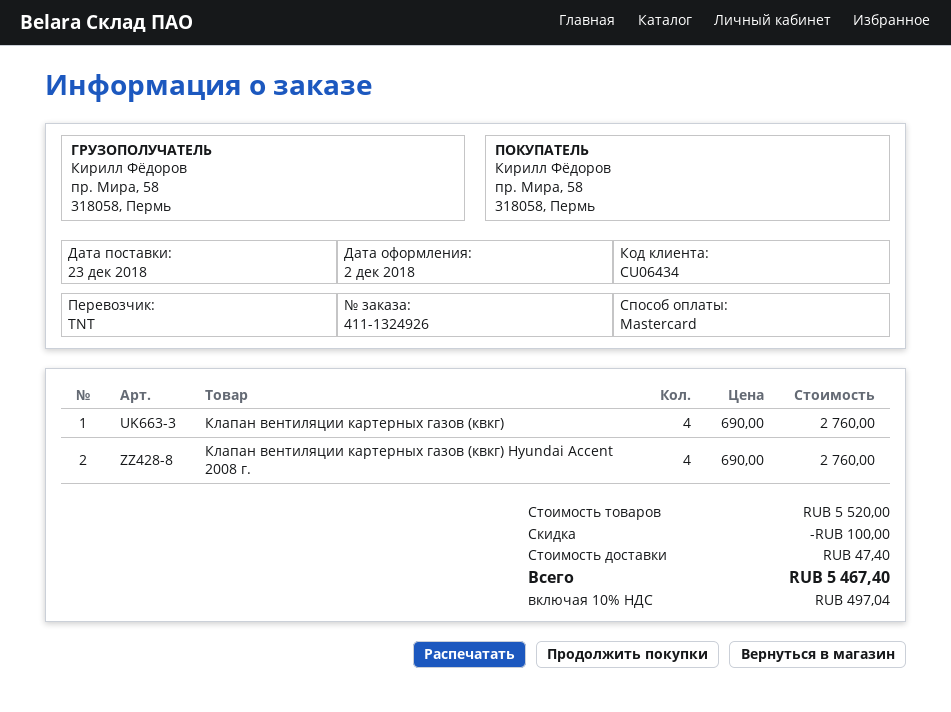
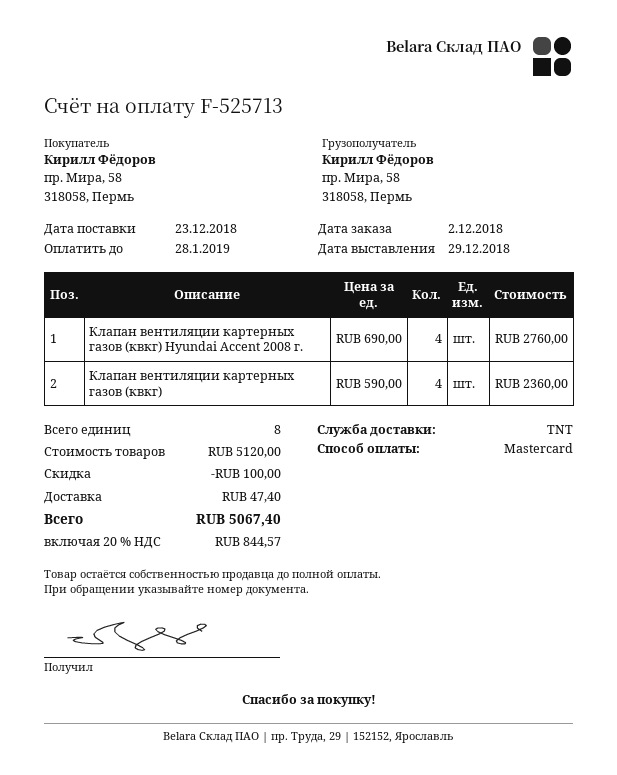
Клапан вентиляции картерных газов (квкг): 4 x 690.00 = 2760.00 -> 4 x 590.00 = 2360.00
subtotal: 5520.00 -> 5120.00
tax: 10% = 497.04 -> 20% = 844.57
total: 5467.40 -> 5067.40

